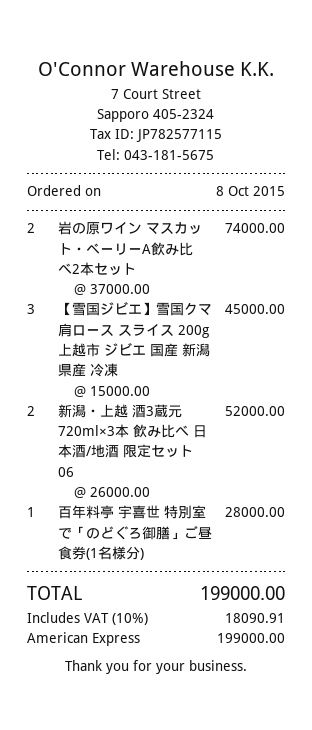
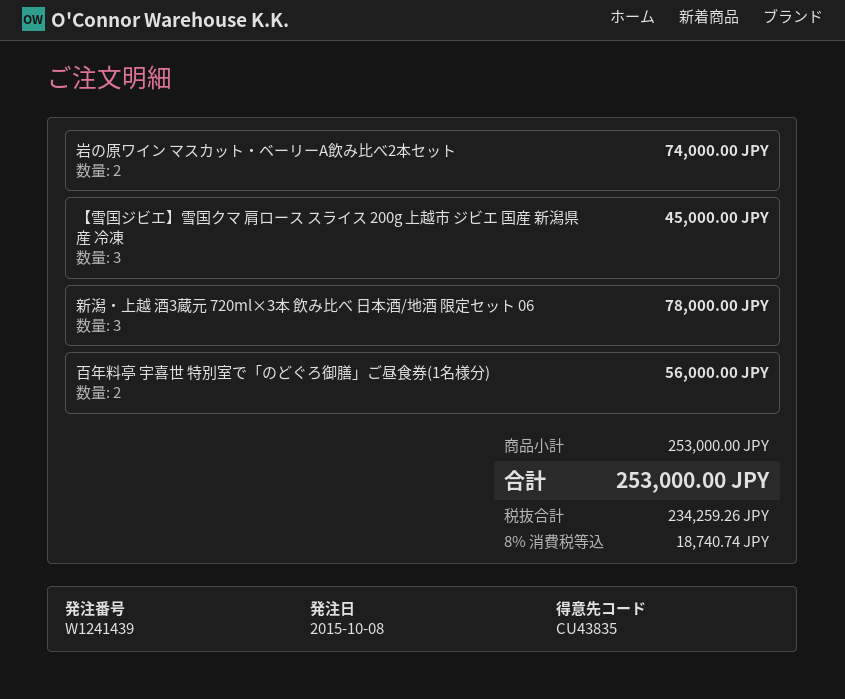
新潟・上越 酒3蔵元 720ml×3本 飲み比べ 日本酒/地酒 限定セット 06: 2 for 52000.00 -> 3 for 78000.00
百年料亭 宇喜世 特別室で「のどぐろ御膳」ご昼食券(1名様分): 1 for 28000.00 -> 2 for 56000.00
tax: 10% = 18090.91 -> 8% = 18740.74
total: 199000.00 -> 253000.00

